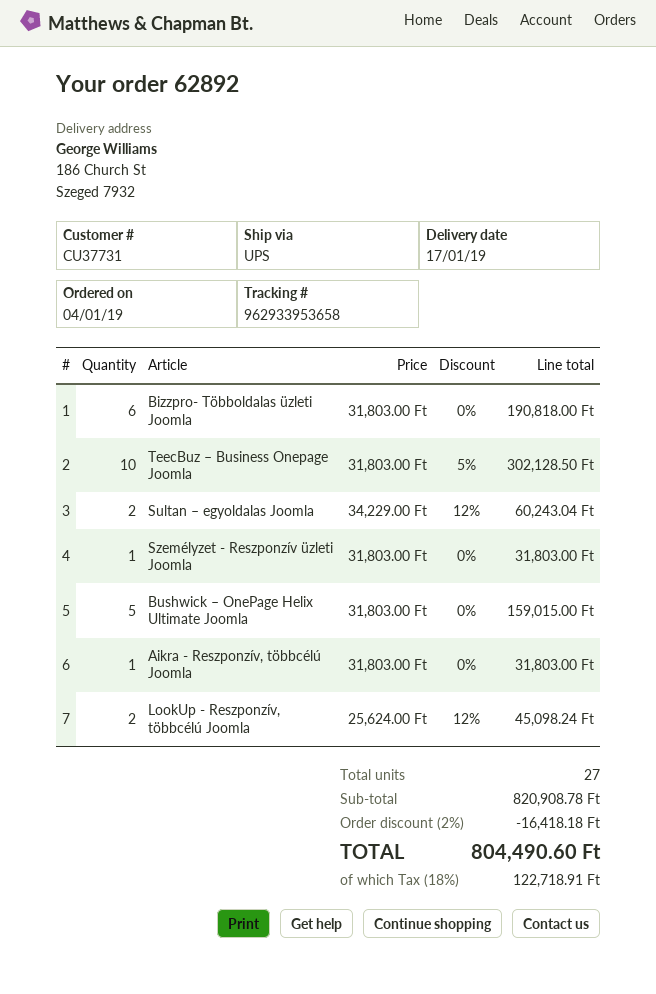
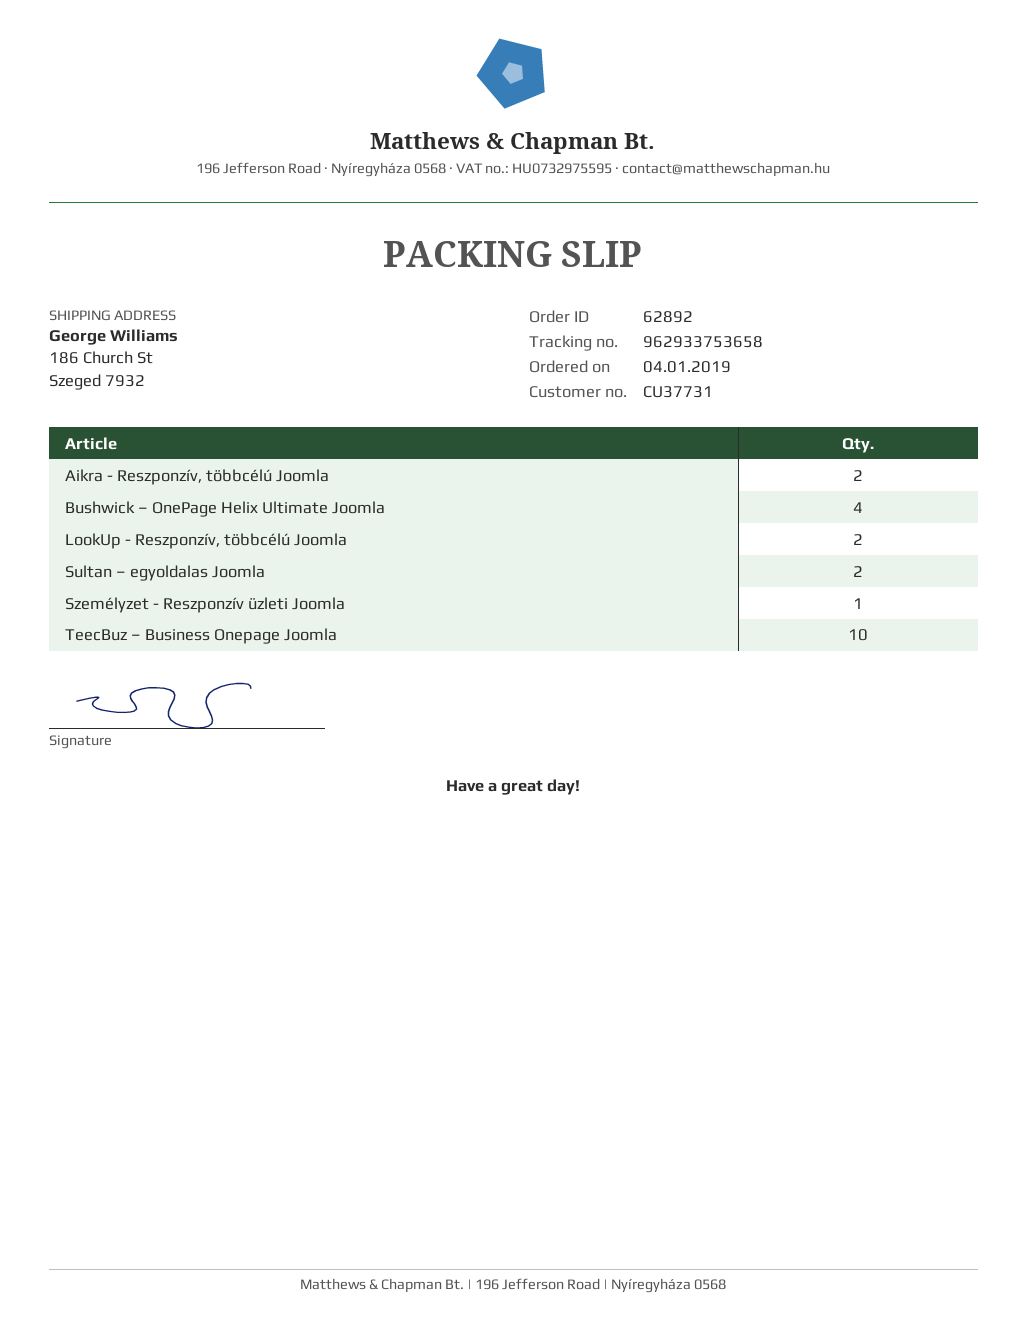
tracking number: 962933953658 -> 962933753658
Bizzpro- Többoldalas üzleti Joomla: 6 -> none
Bushwick – OnePage Helix Ultimate Joomla: 5 -> 4
Aikra - Reszponzív, többcélú Joomla: 1 -> 2

